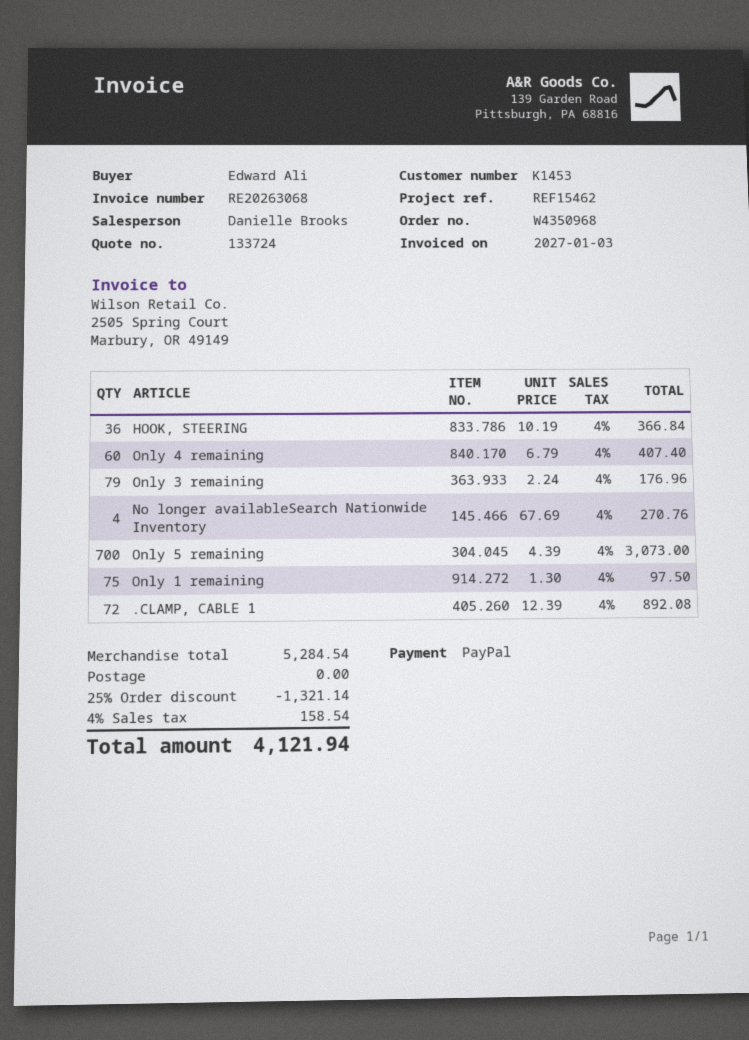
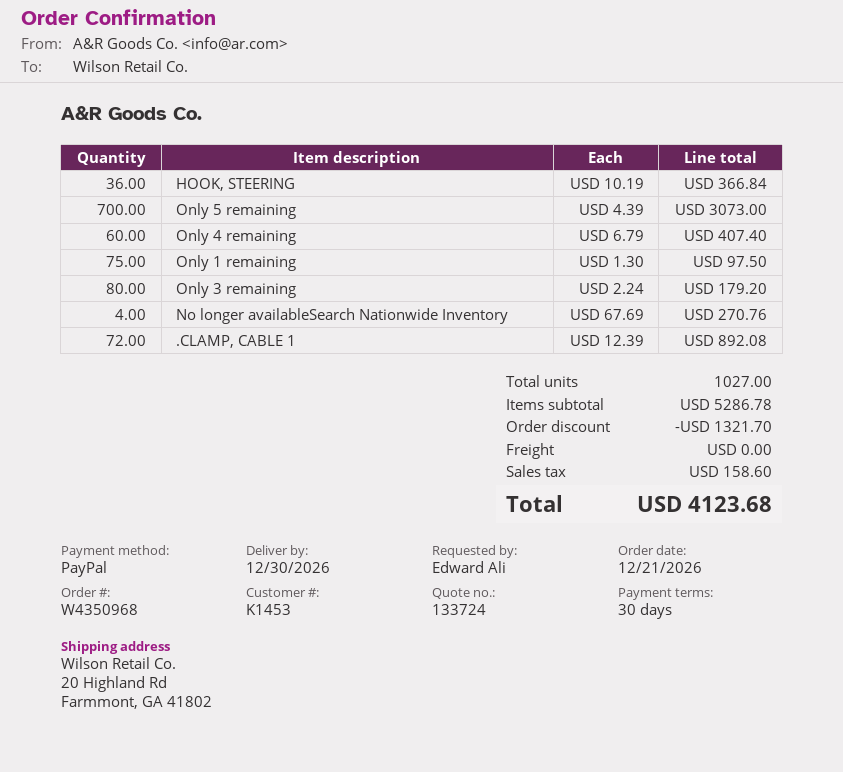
Only 3 remaining: 79 x 2.24 = 176.96 -> 80 x 2.24 = 179.20
subtotal: 5284.54 -> 5286.78
discount: 1321.14 -> 1321.70
tax: 158.54 -> 158.60
total: 4121.94 -> 4123.68

